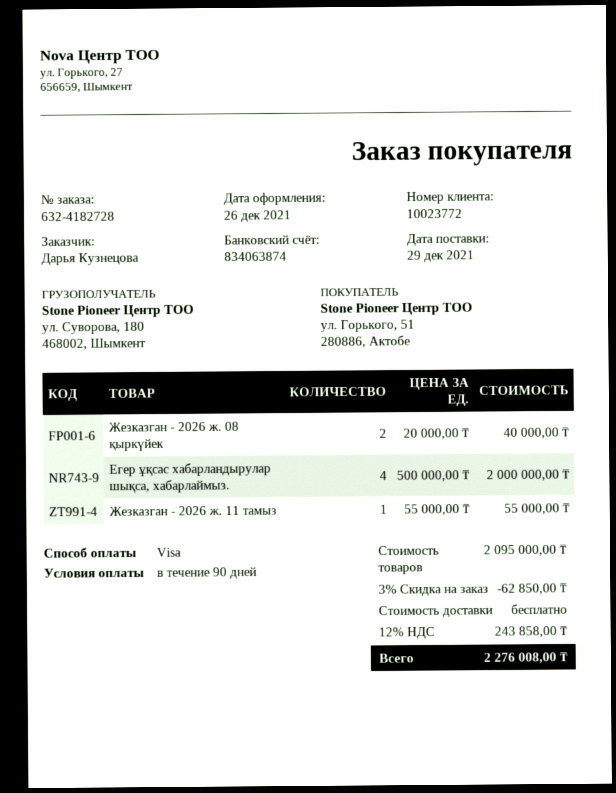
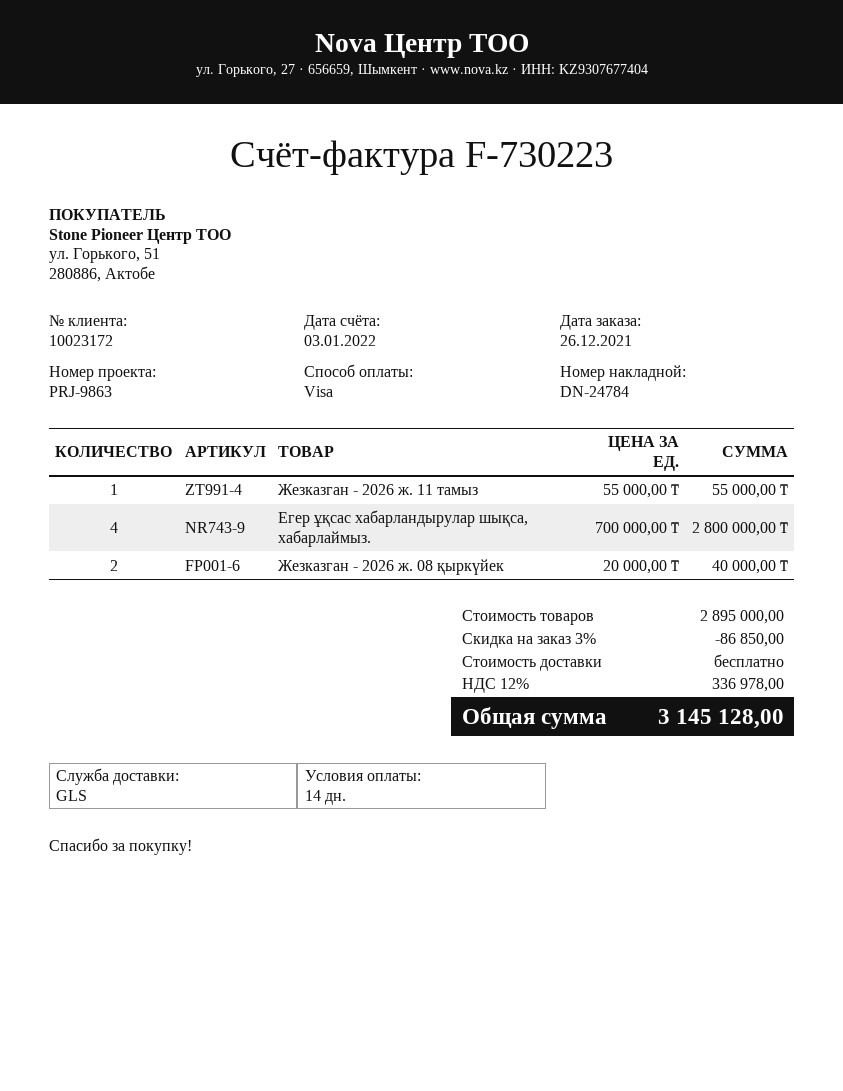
payment terms: 90 days -> 14 days
customer number: 10023772 -> 10023172
Егер ұқсас хабарландырулар шықса, хабарлаймыз.: 4 x 500000.00 = 2000000.00 -> 4 x 700000.00 = 2800000.00
subtotal: 2095000.00 -> 2895000.00
discount: 3% = 62850.00 -> 3% = 86850.00
tax: 12% = 243858.00 -> 12% = 336978.00
total: 2276008.00 -> 3145128.00

